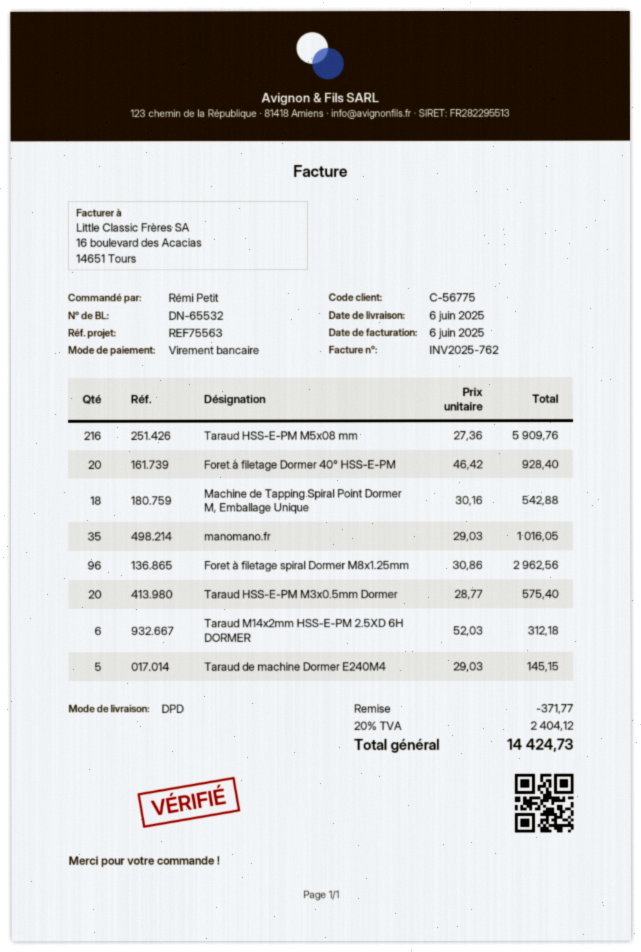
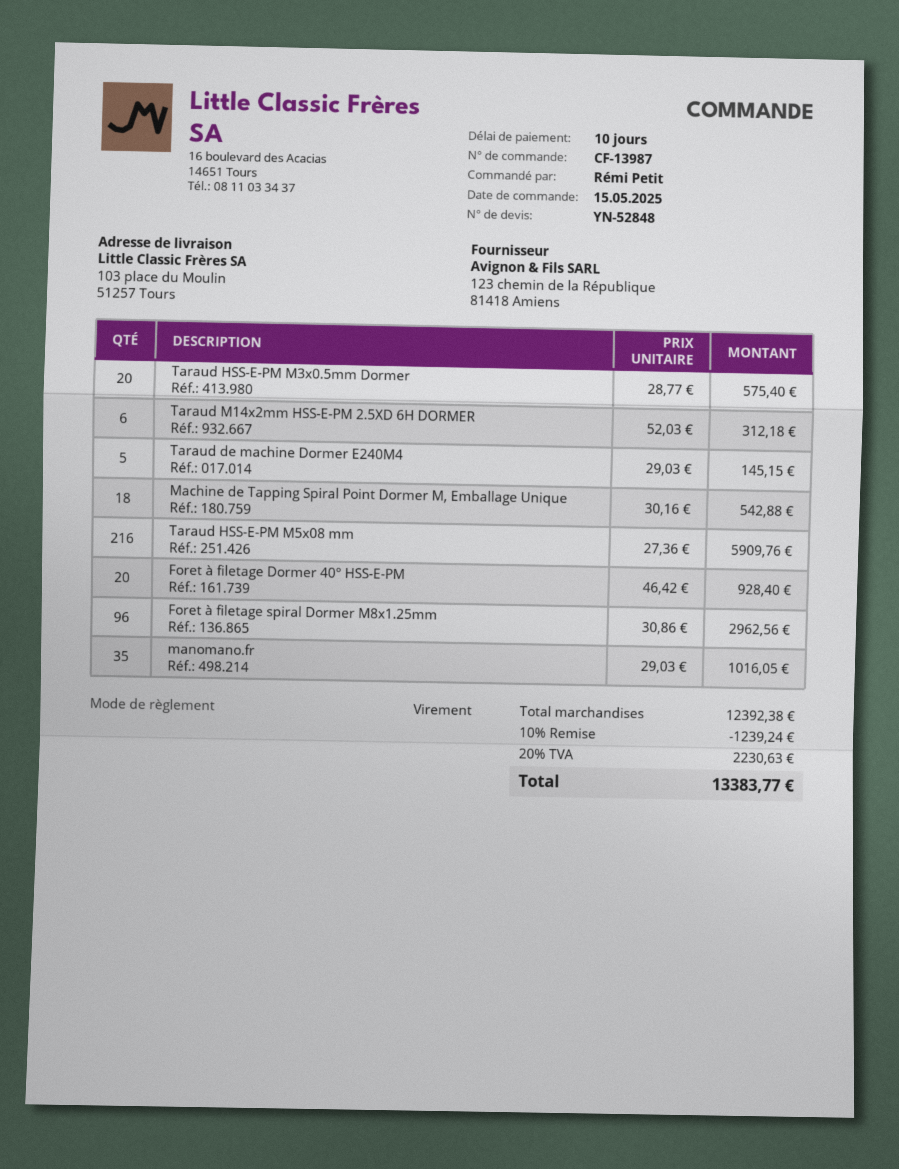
discount: 371.77 -> 1239.24
tax: 20% = 2404.12 -> 20% = 2230.63
total: 14424.73 -> 13383.77

